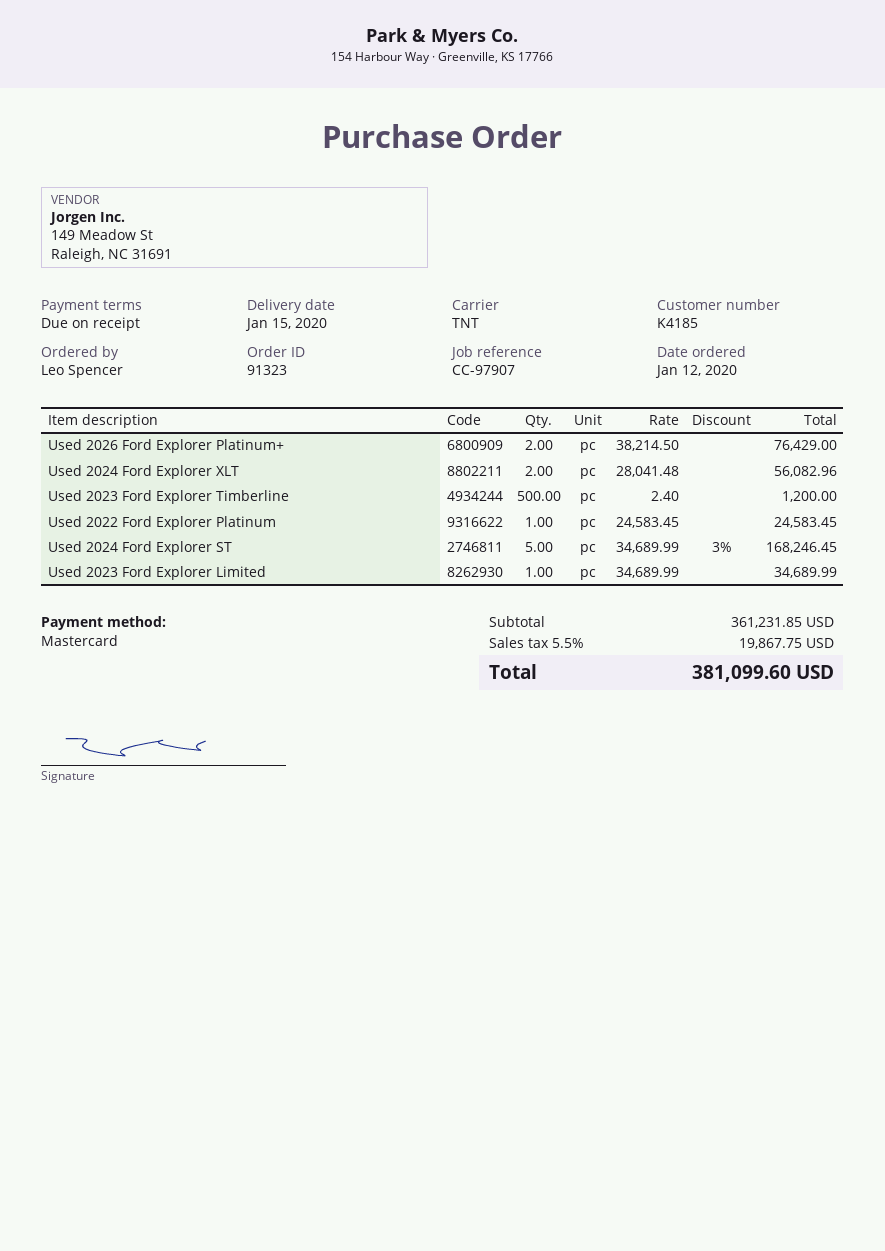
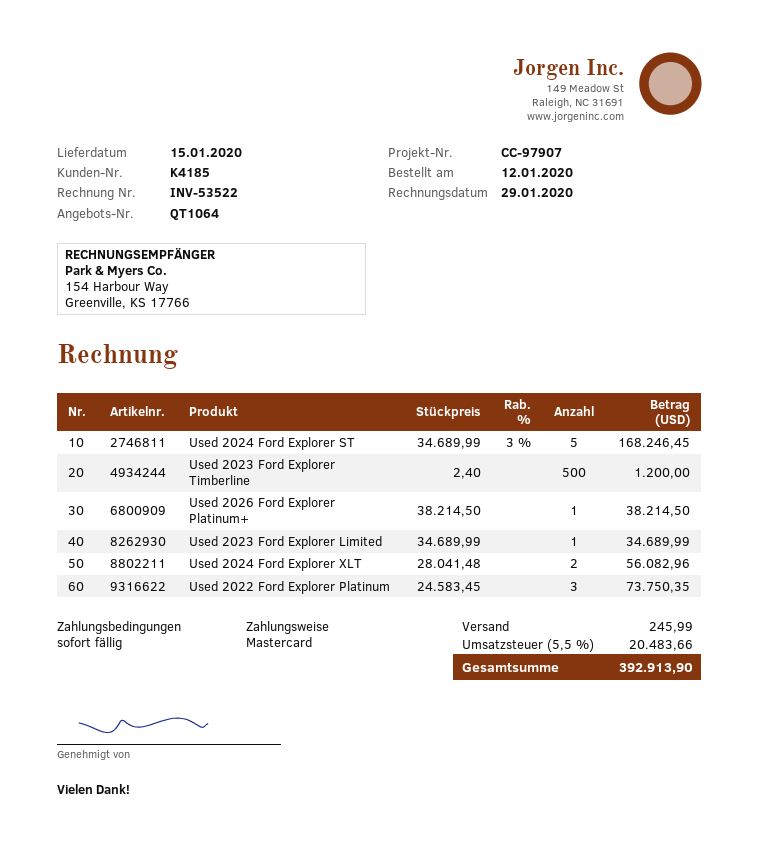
Used 2026 Ford Explorer Platinum+: 2 x 38214.50 = 76429.00 -> 1 x 38214.50 = 38214.50
Used 2022 Ford Explorer Platinum: 1 x 24583.45 = 24583.45 -> 3 x 24583.45 = 73750.35
shipping: none -> 245.99
tax: 5.5% = 19867.75 -> 5.5% = 20483.66
total: 381099.60 -> 392913.90

